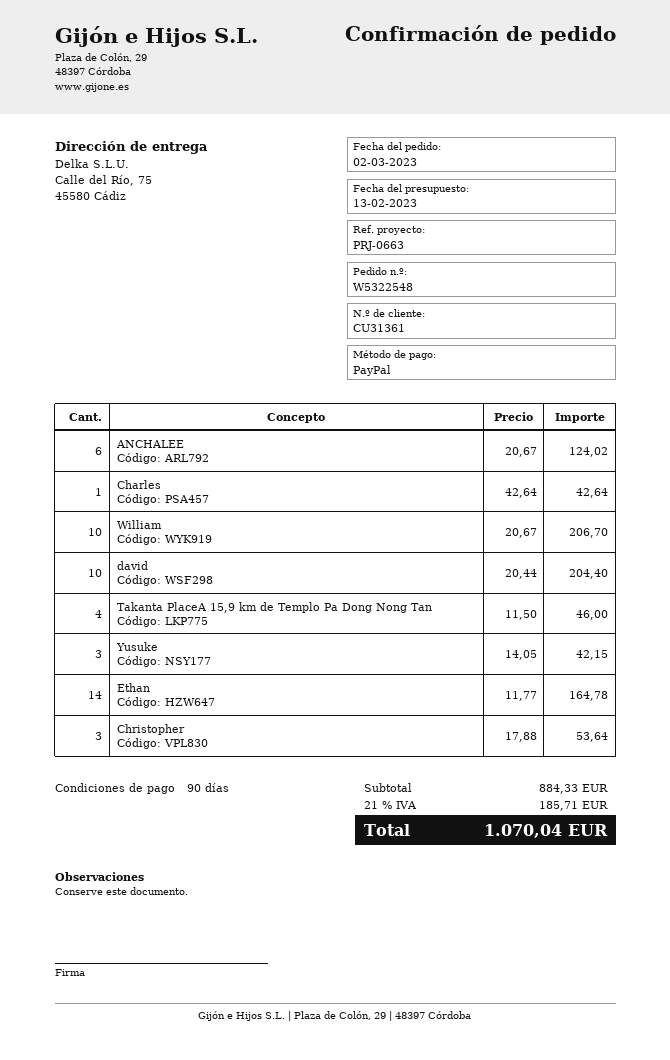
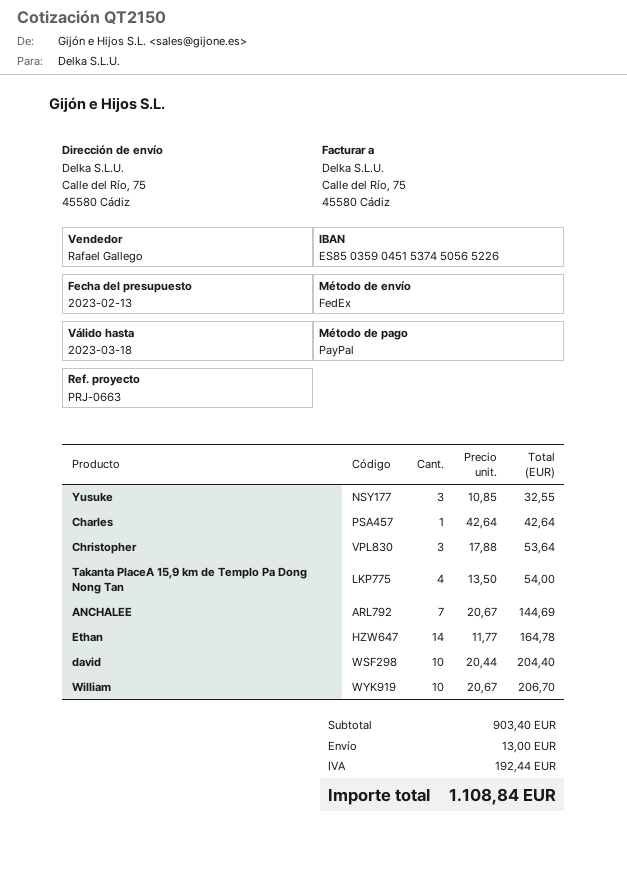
ANCHALEE: 6 x 20.67 = 124.02 -> 7 x 20.67 = 144.69
Takanta PlaceA 15,9 km de Templo Pa Dong Nong Tan: 4 x 11.50 = 46.00 -> 4 x 13.50 = 54.00
Yusuke: 3 x 14.05 = 42.15 -> 3 x 10.85 = 32.55
subtotal: 884.33 -> 903.40
shipping: none -> 13.00
tax: 185.71 -> 192.44
total: 1070.04 -> 1108.84

